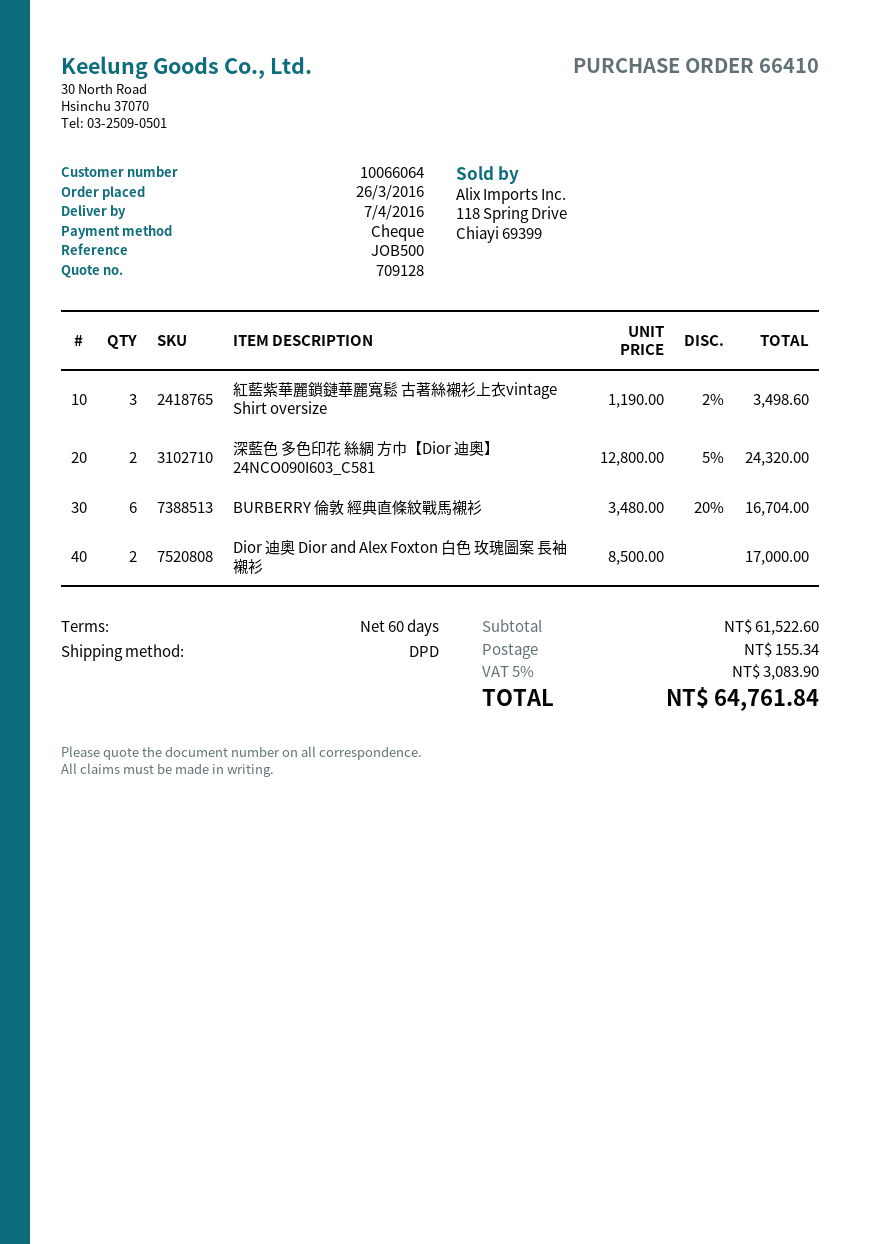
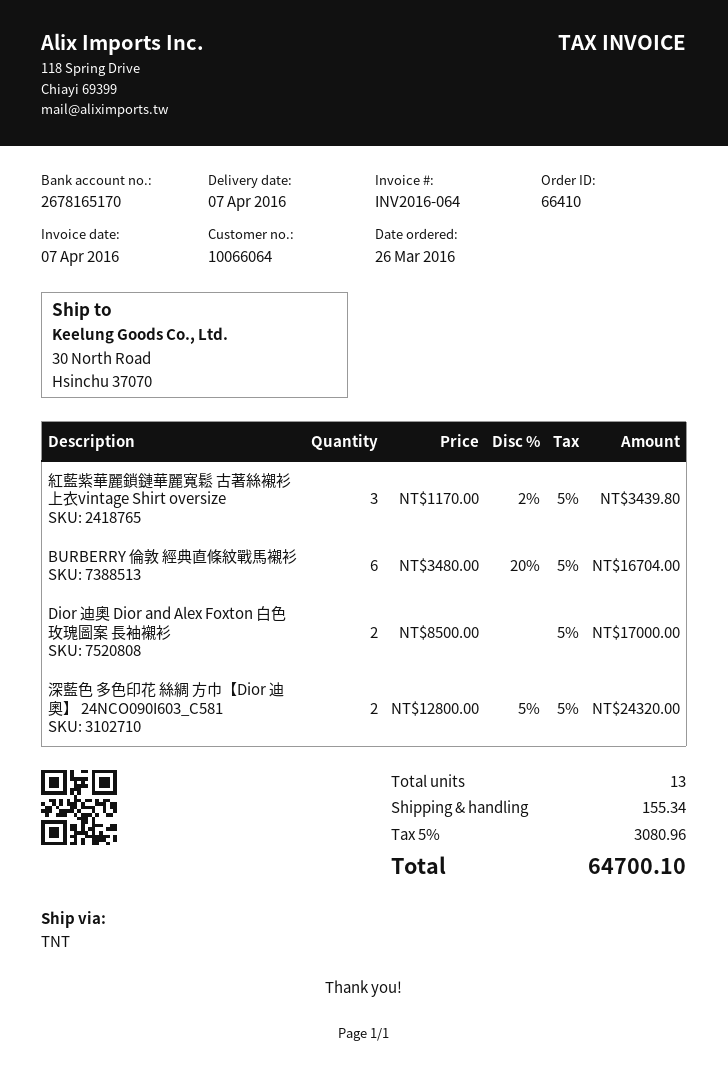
shipping method: DPD -> TNT
紅藍紫華麗鎖鏈華麗寬鬆 古著絲襯衫上衣vintage Shirt oversize: 3 x 1190.00 - 2% = 3498.60 -> 3 x 1170.00 - 2% = 3439.80
tax: 5% = 3083.90 -> 5% = 3080.96
total: 64761.84 -> 64700.10

